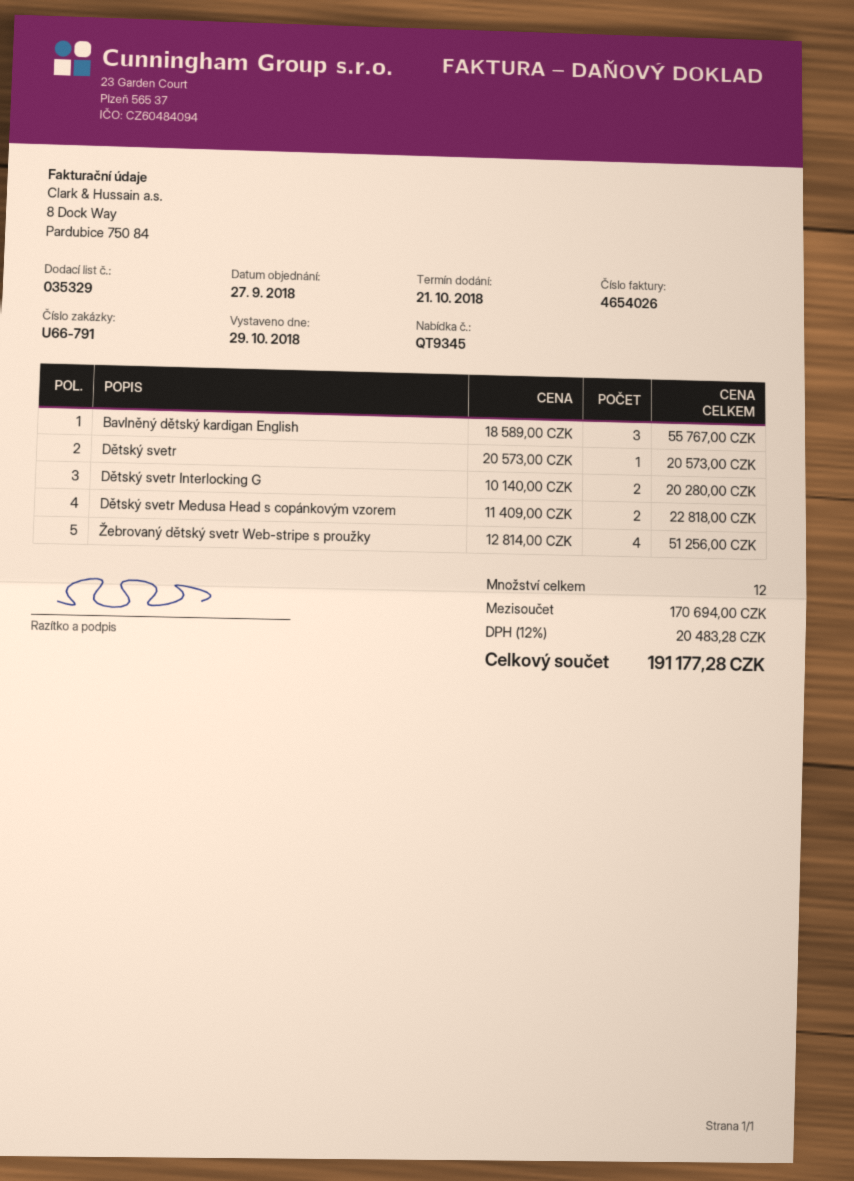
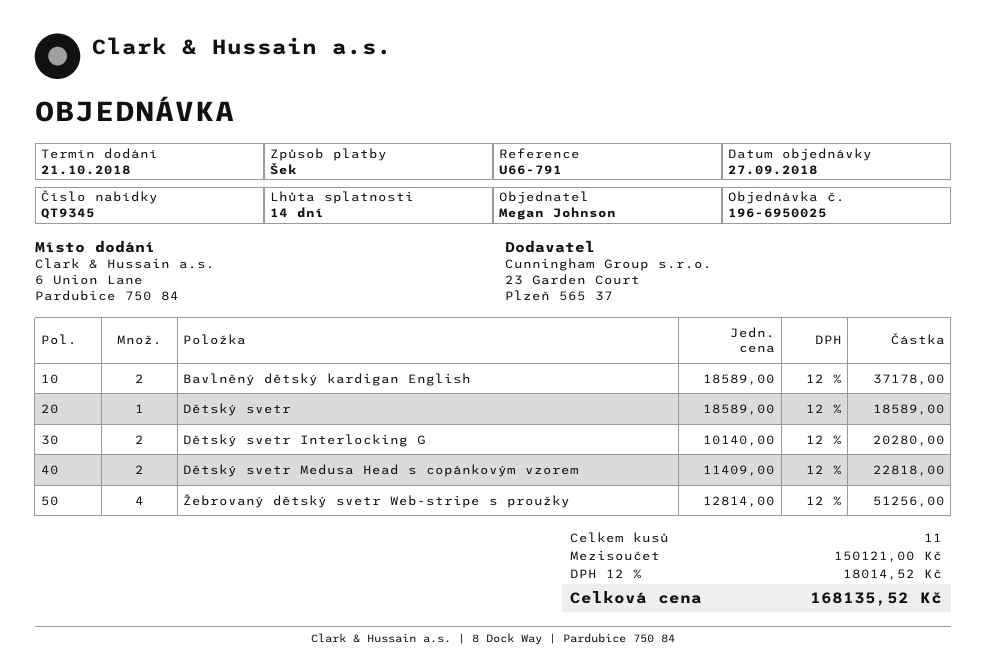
Bavlněný dětský kardigan English: 3 x 18589.00 = 55767.00 -> 2 x 18589.00 = 37178.00
Dětský svetr: 1 x 20573.00 = 20573.00 -> 1 x 18589.00 = 18589.00
total quantity: 12 -> 11
subtotal: 170694.00 -> 150121.00
tax: 12% = 20483.28 -> 12% = 18014.52
total: 191177.28 -> 168135.52

